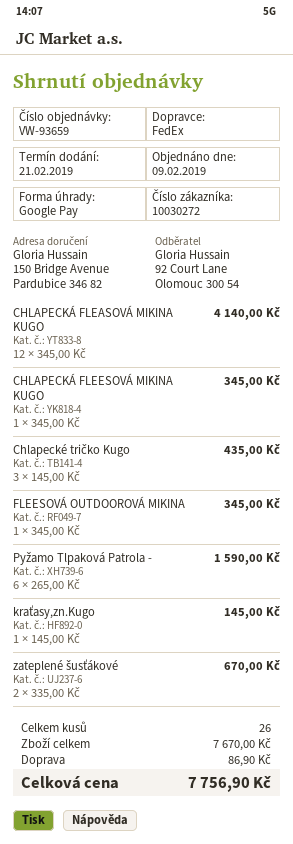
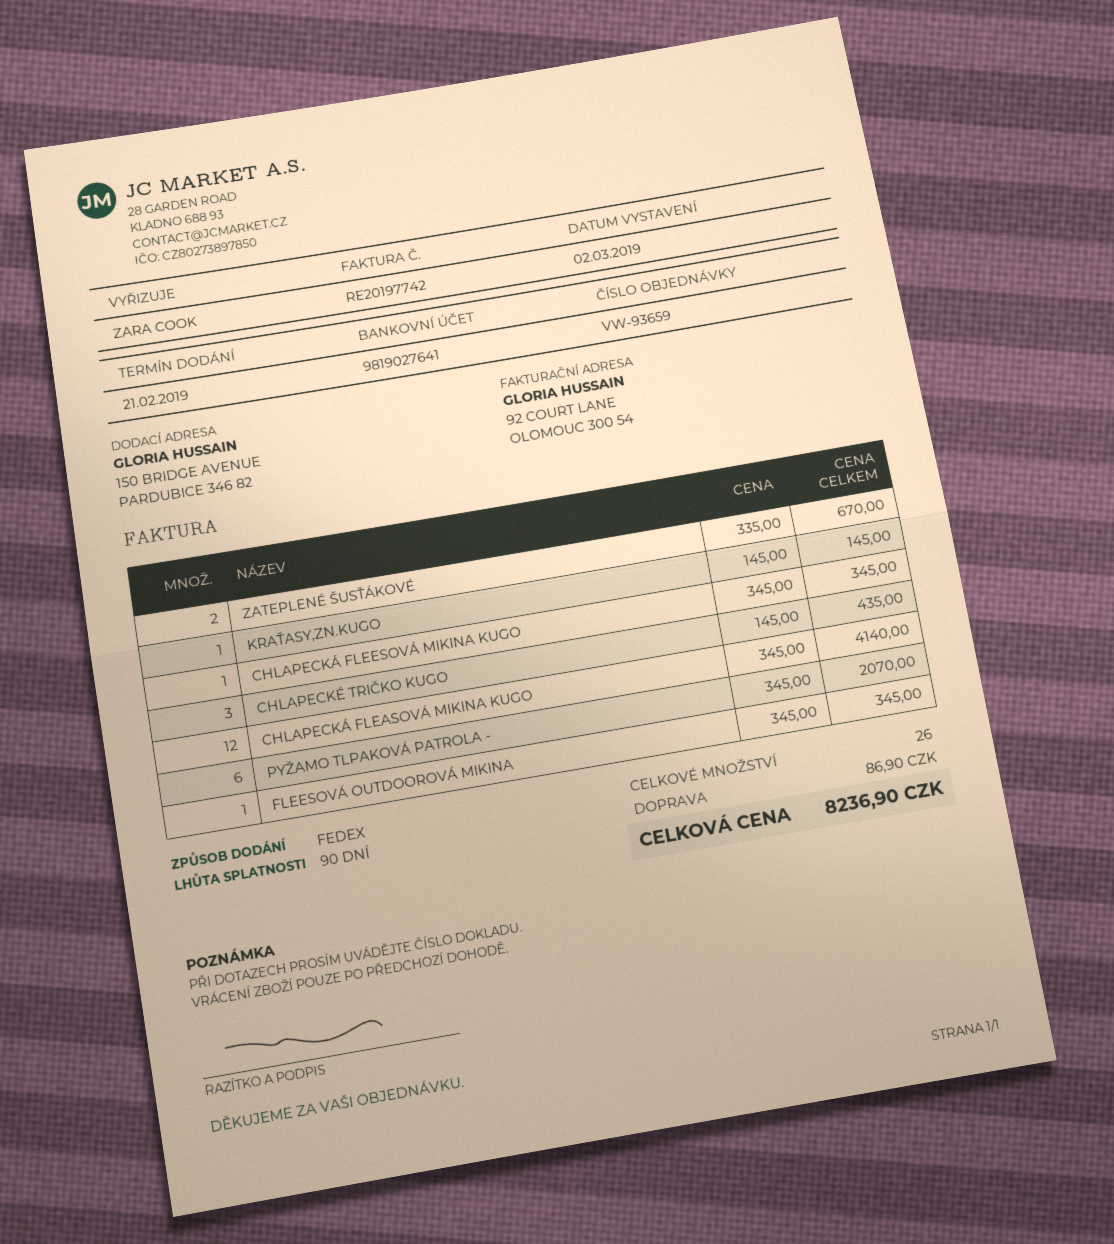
Pyžamo Tlpaková Patrola -: 6 x 265.00 = 1590.00 -> 6 x 345.00 = 2070.00
total: 7756.90 -> 8236.90

